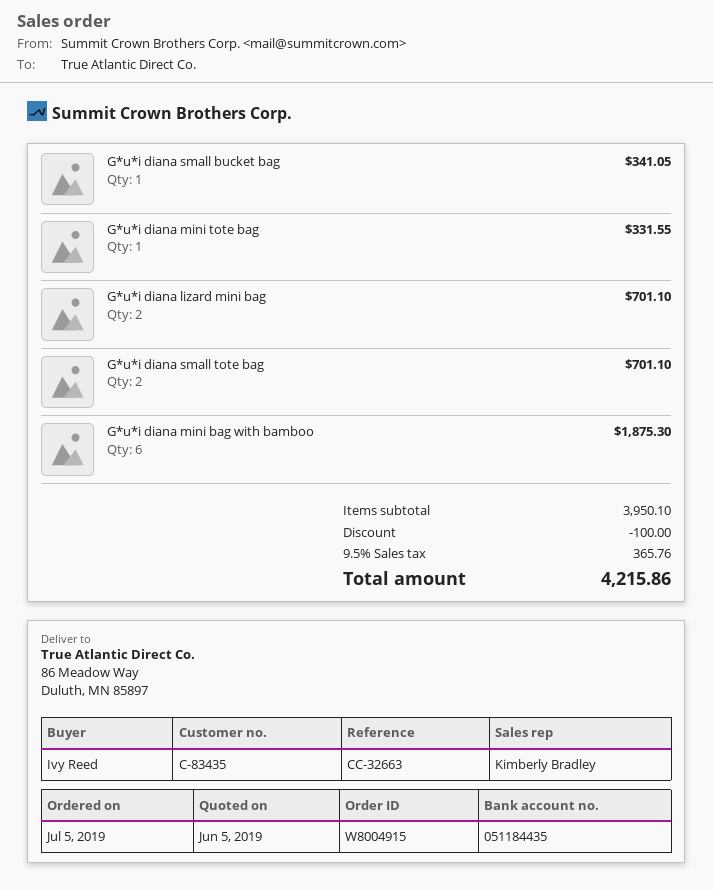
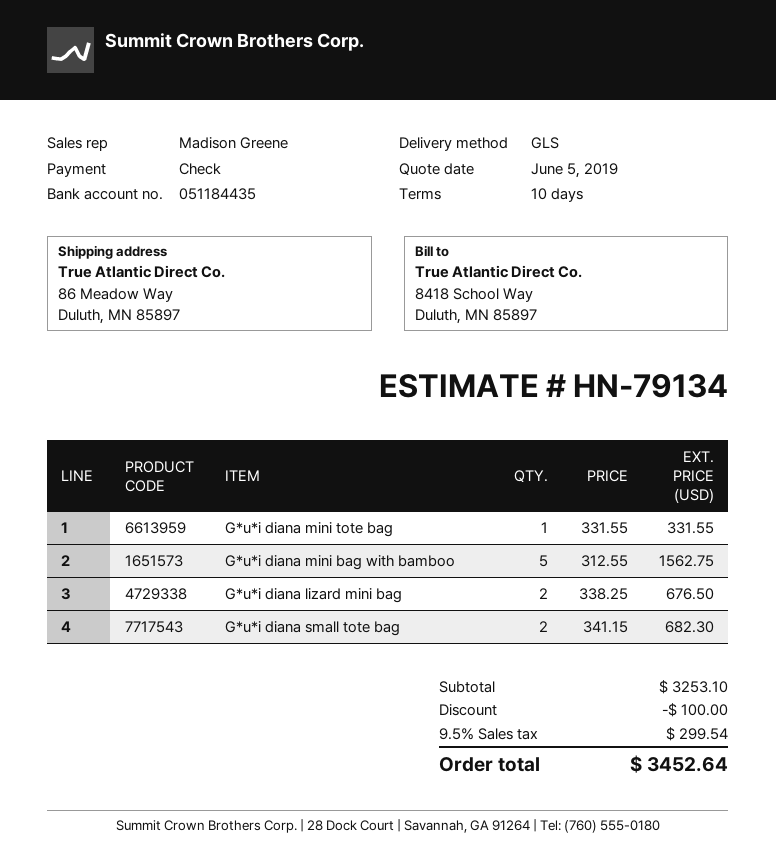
sales rep: Kimberly Bradley -> Madison Greene
G*u*i diana small bucket bag: 1 for 341.05 -> none
G*u*i diana lizard mini bag: 2 for 701.10 -> 2 for 676.50
G*u*i diana small tote bag: 2 for 701.10 -> 2 for 682.30
G*u*i diana mini bag with bamboo: 6 for 1875.30 -> 5 for 1562.75
subtotal: 3950.10 -> 3253.10
tax: 9.5% = 365.76 -> 9.5% = 299.54
total: 4215.86 -> 3452.64

